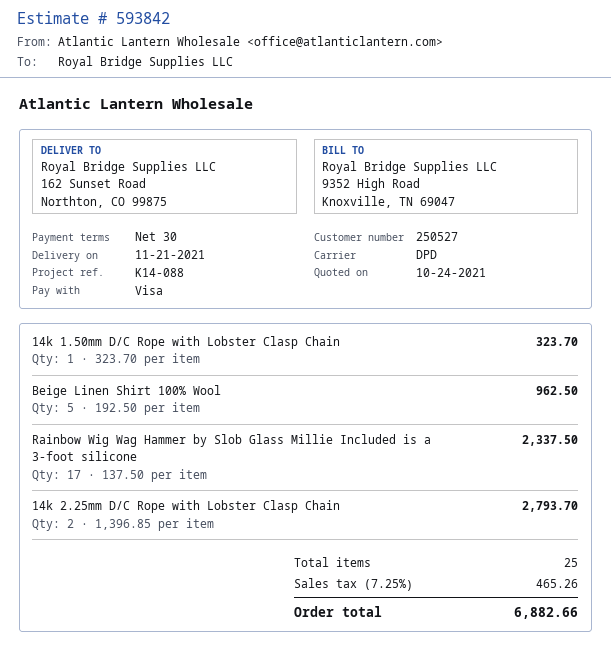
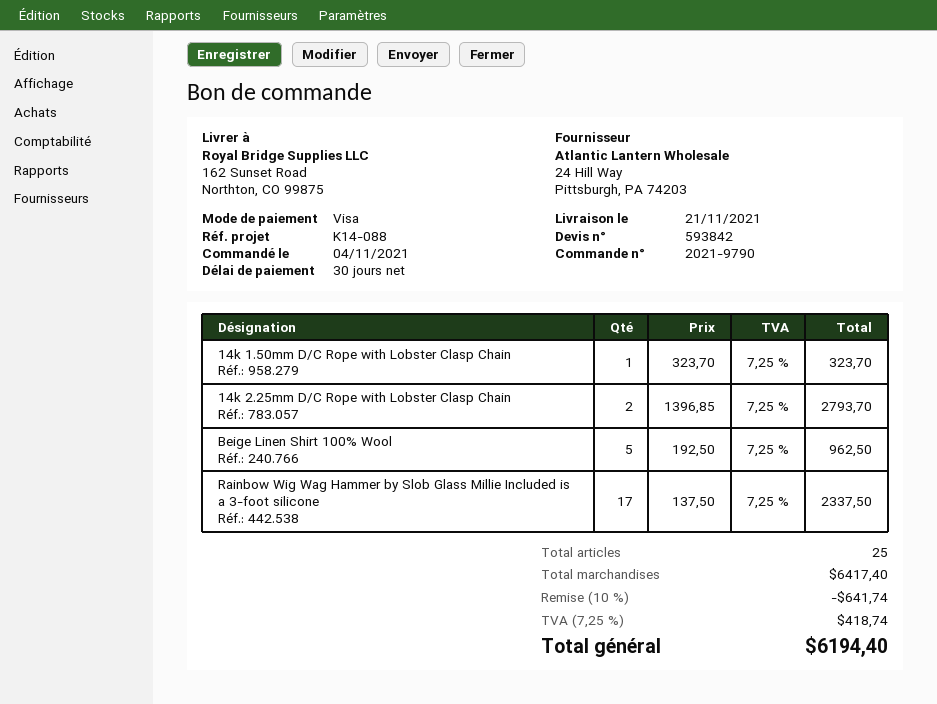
discount: none -> 10% = 641.74
tax: 7.25% = 465.26 -> 7.25% = 418.74
total: 6882.66 -> 6194.40

